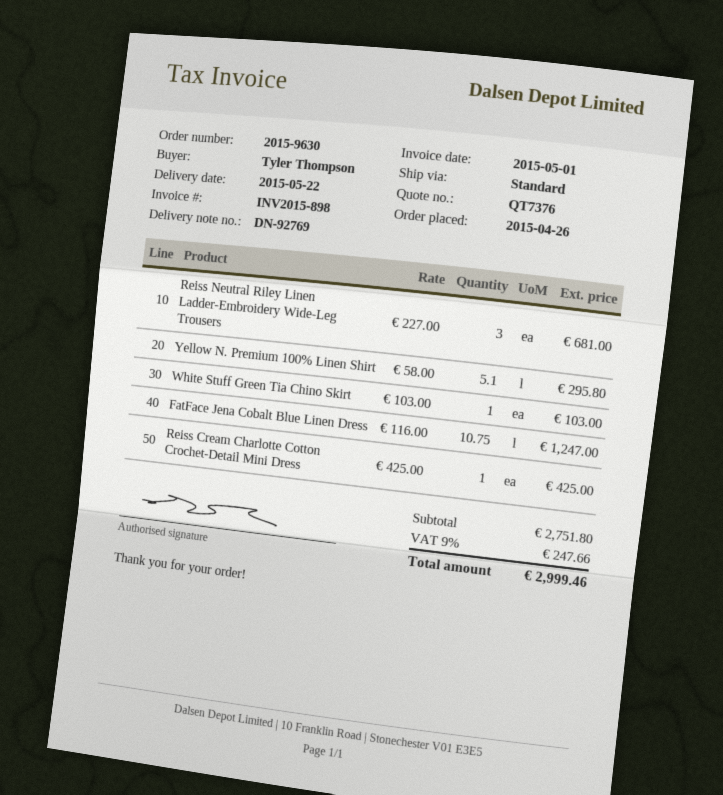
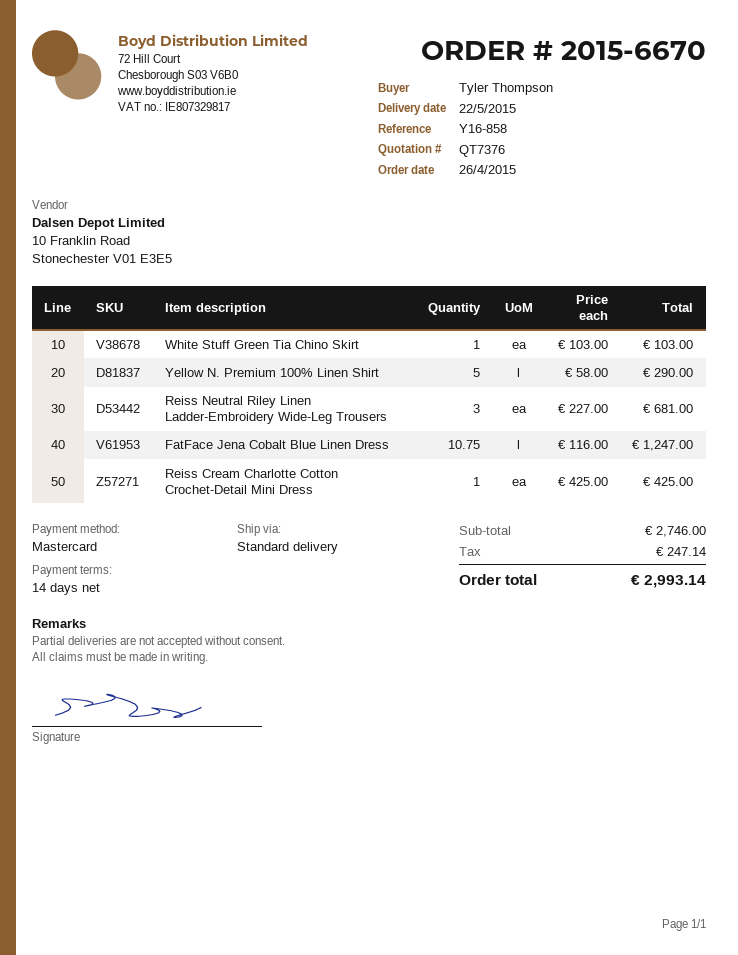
order number: 2015-9630 -> 2015-6670
Yellow N. Premium 100% Linen Shirt: 5.1 x 58.00 = 295.80 -> 5 x 58.00 = 290.00
subtotal: 2751.80 -> 2746.00
tax: 247.66 -> 247.14
total: 2999.46 -> 2993.14

